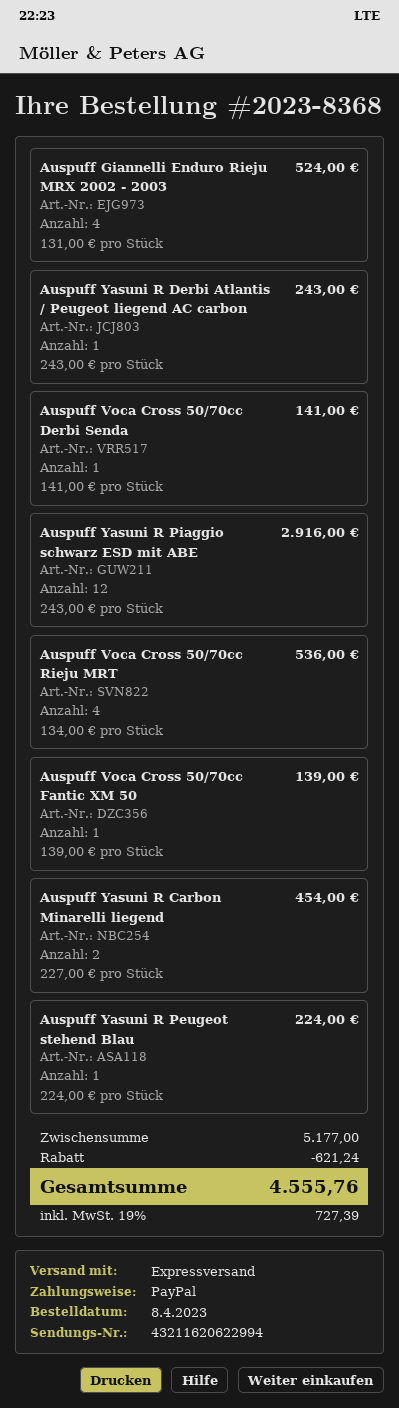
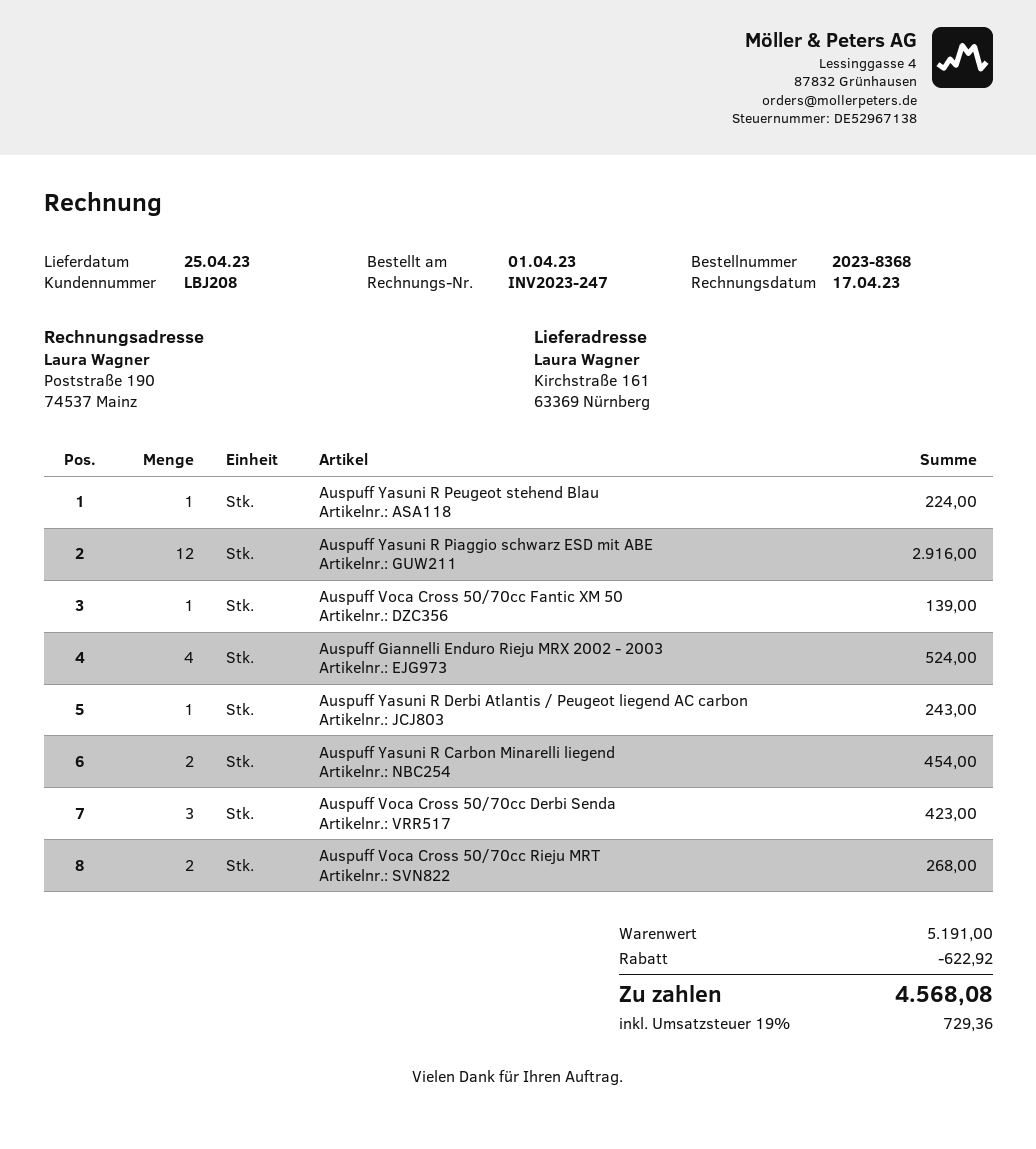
order date: 2023-04-08 -> 2023-04-01
Auspuff Voca Cross 50/70cc Derbi Senda: 1 for 141.00 -> 3 for 423.00
Auspuff Voca Cross 50/70cc Rieju MRT: 4 for 536.00 -> 2 for 268.00
subtotal: 5177.00 -> 5191.00
discount: 621.24 -> 622.92
tax: 19% = 727.39 -> 19% = 729.36
total: 4555.76 -> 4568.08

